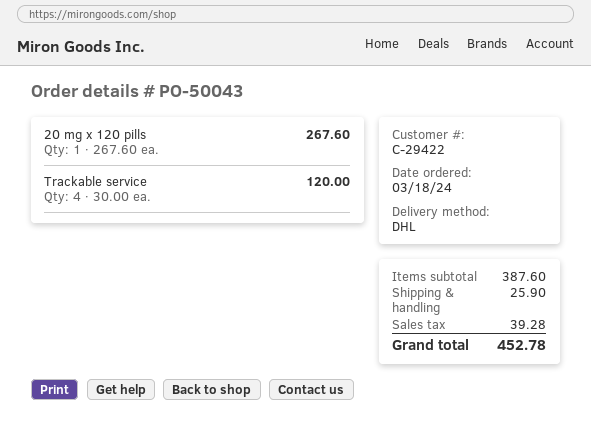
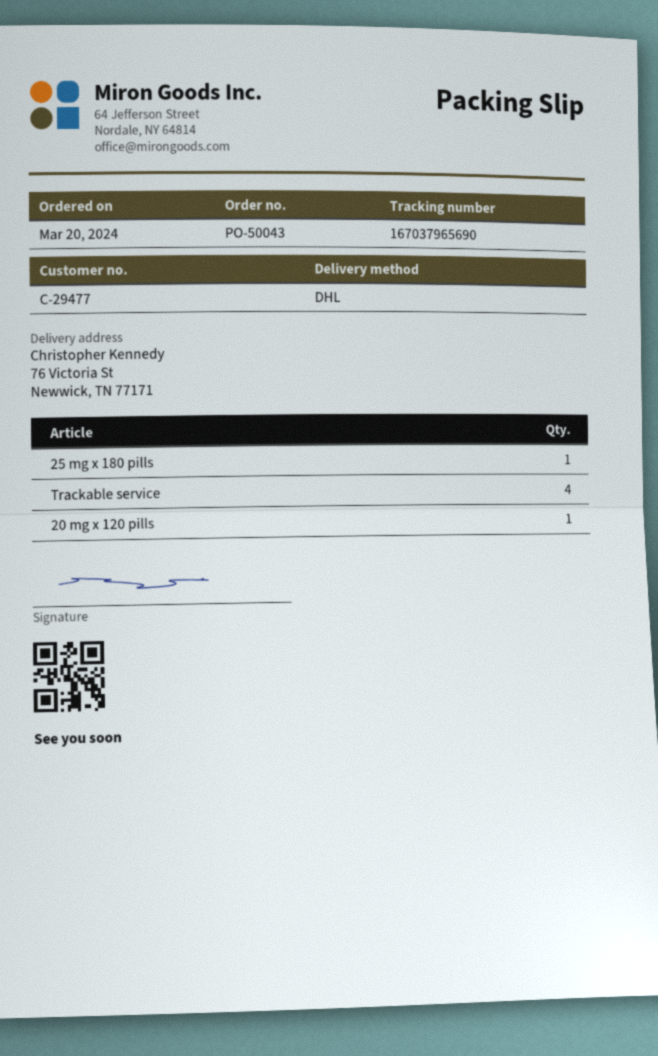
order date: 2024-03-18 -> 2024-03-20
customer number: C-29422 -> C-29477
25 mg x 180 pills: none -> 1

